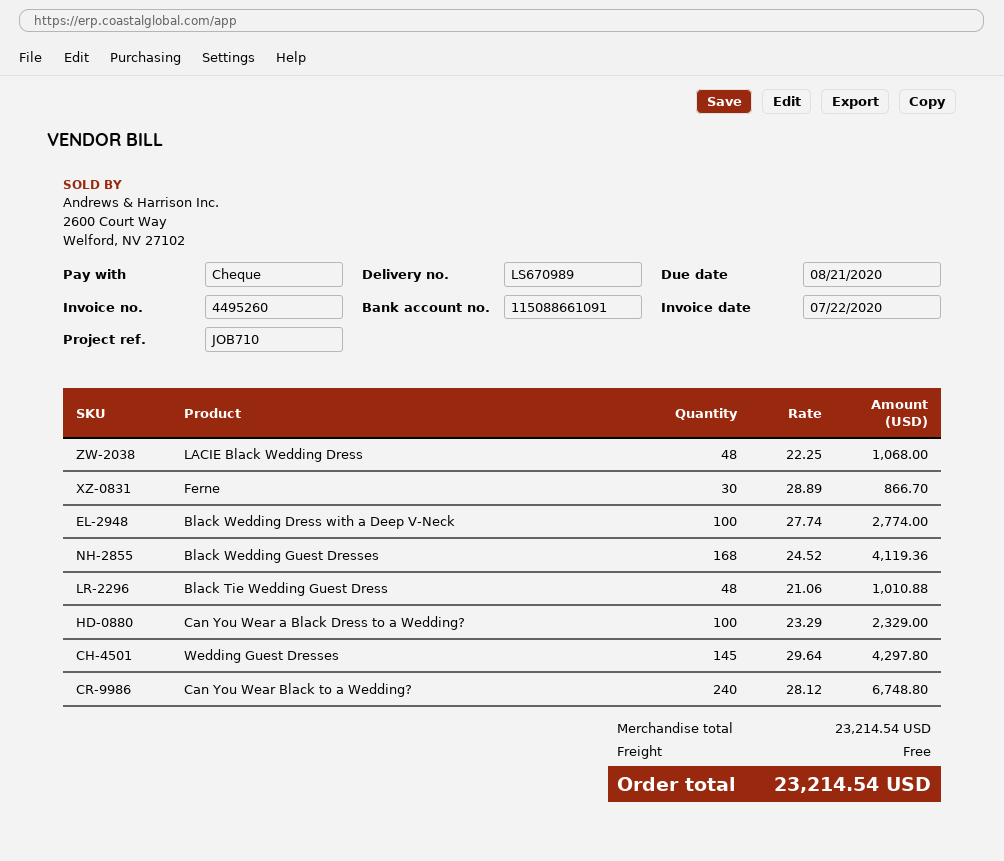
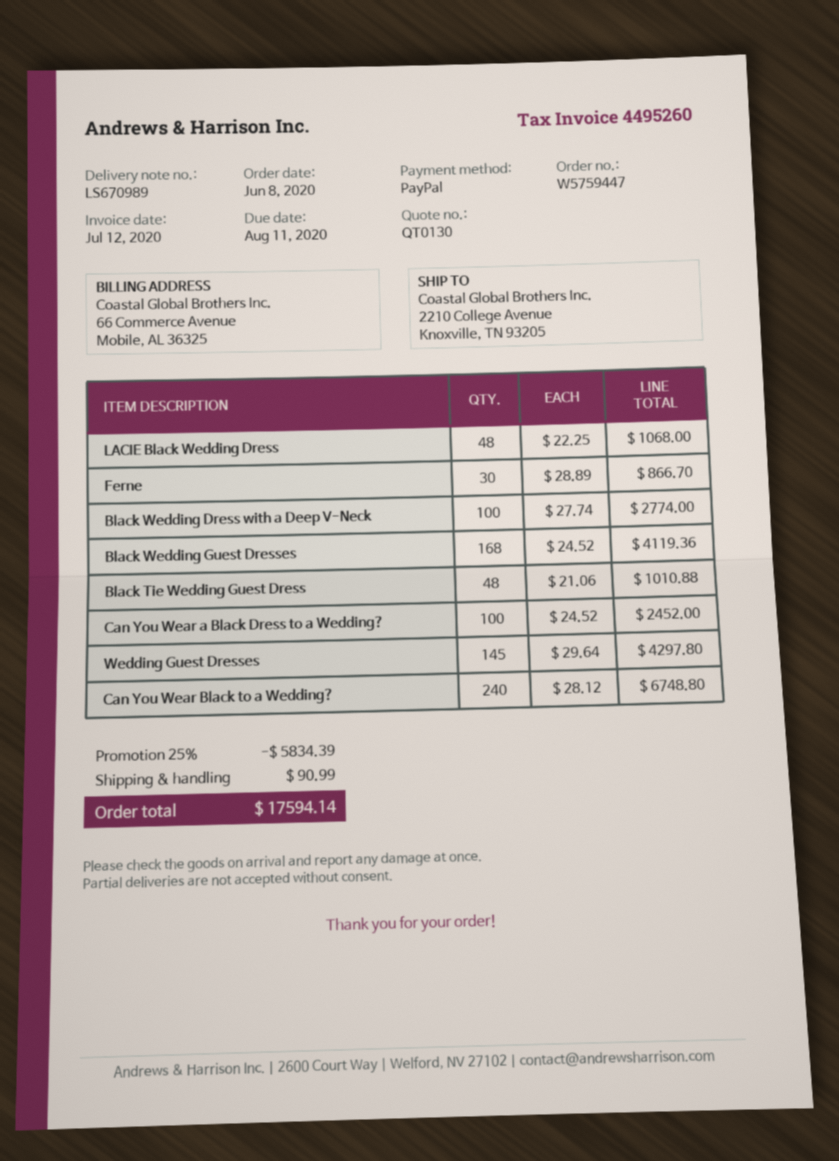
invoice date: 2020-07-22 -> 2020-07-12
due date: 2020-08-21 -> 2020-08-11
payment method: cheque -> PayPal
Can You Wear a Black Dress to a Wedding?: 100 x 23.29 = 2329.00 -> 100 x 24.52 = 2452.00
discount: none -> 25% = 5834.39
shipping: 0.00 -> 90.99
total: 23214.54 -> 17594.14

